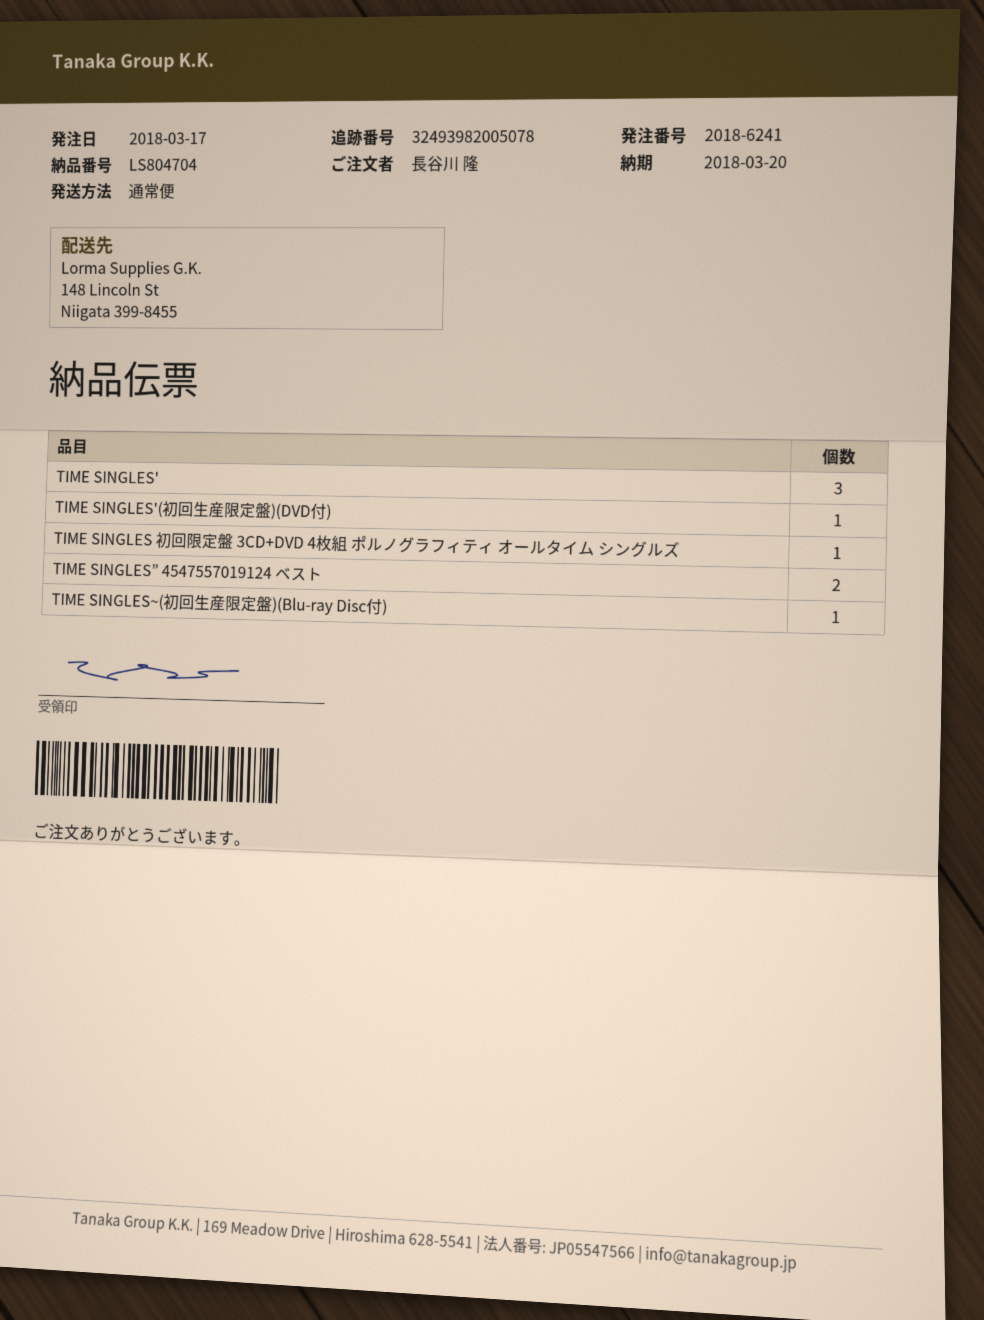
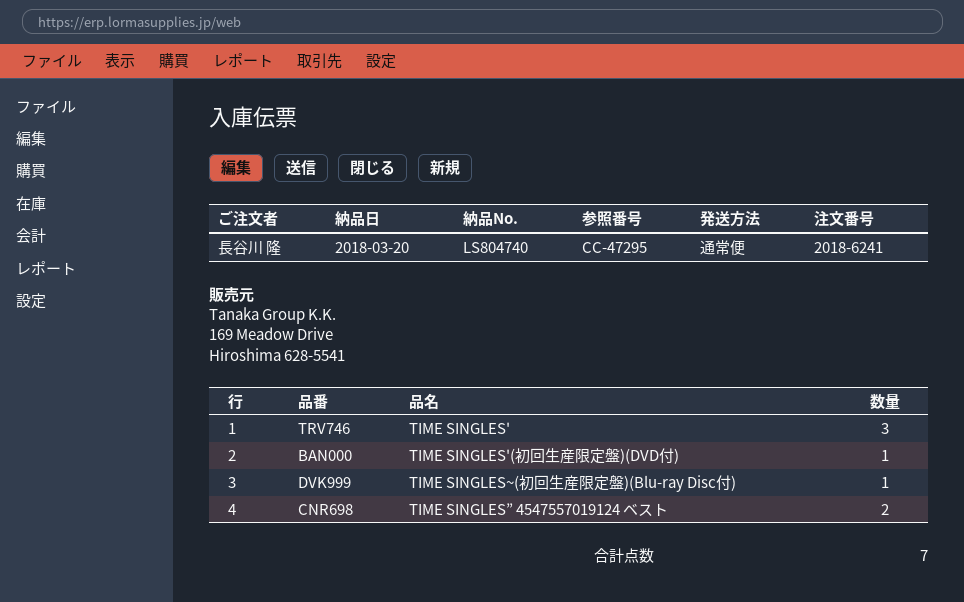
delivery note number: LS804704 -> LS804740
TIME SINGLES 初回限定盤 3CD+DVD 4枚組 ポルノグラフィティ オールタイム シングルズ: 1 -> none

